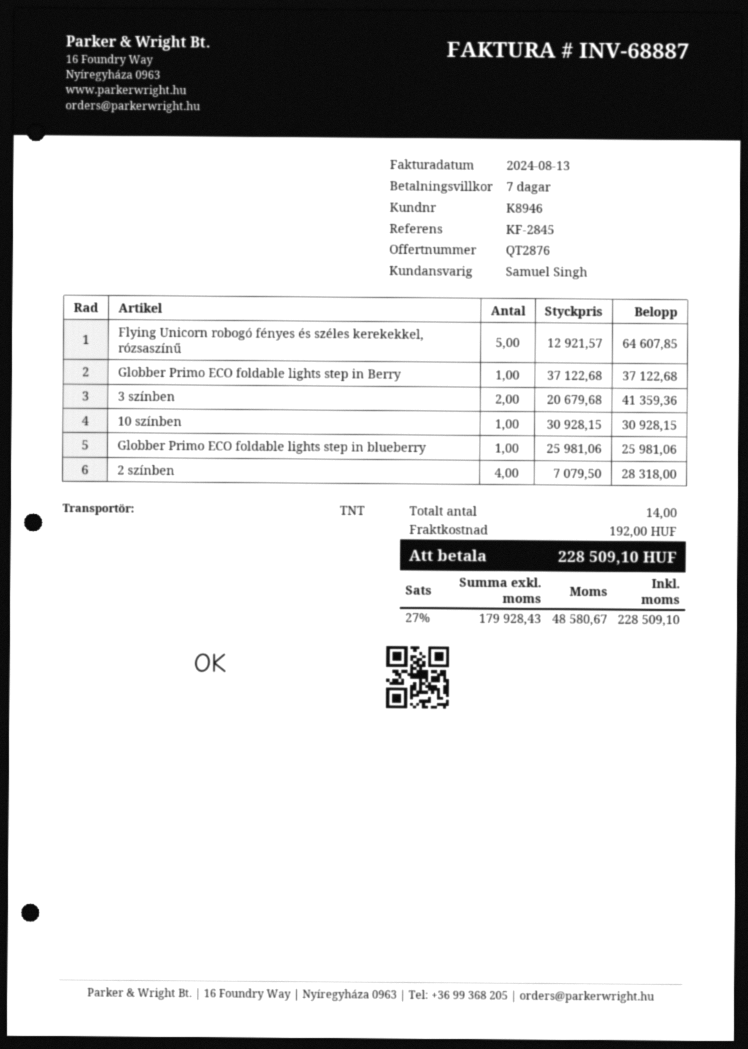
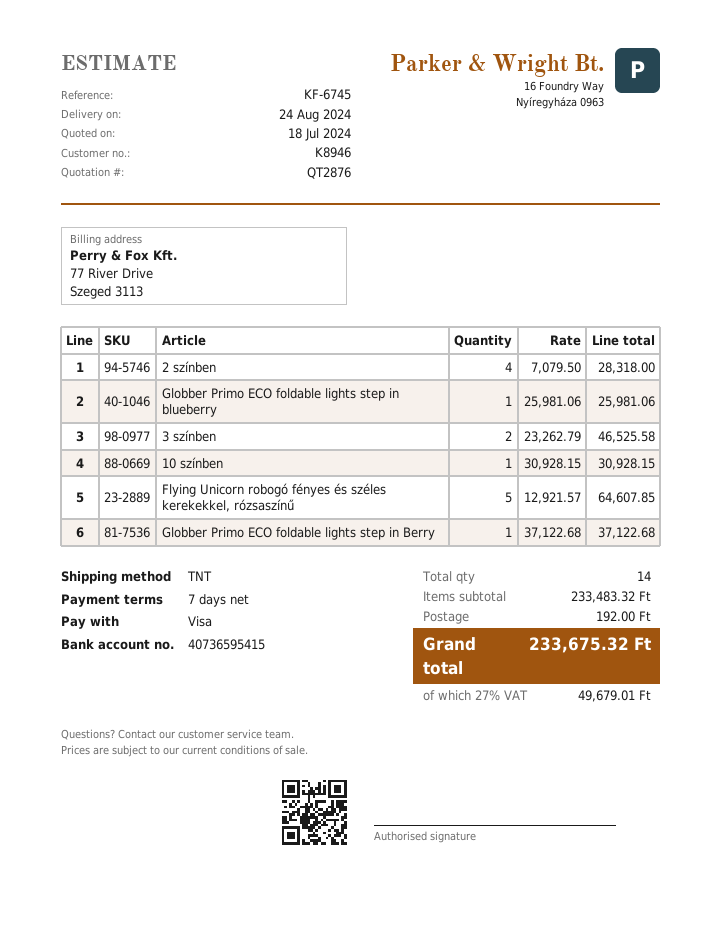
reference: KF-2845 -> KF-6745
3 színben: 2 x 20679.68 = 41359.36 -> 2 x 23262.79 = 46525.58
tax: 27% = 48580.67 -> 27% = 49679.01
total: 228509.10 -> 233675.32

